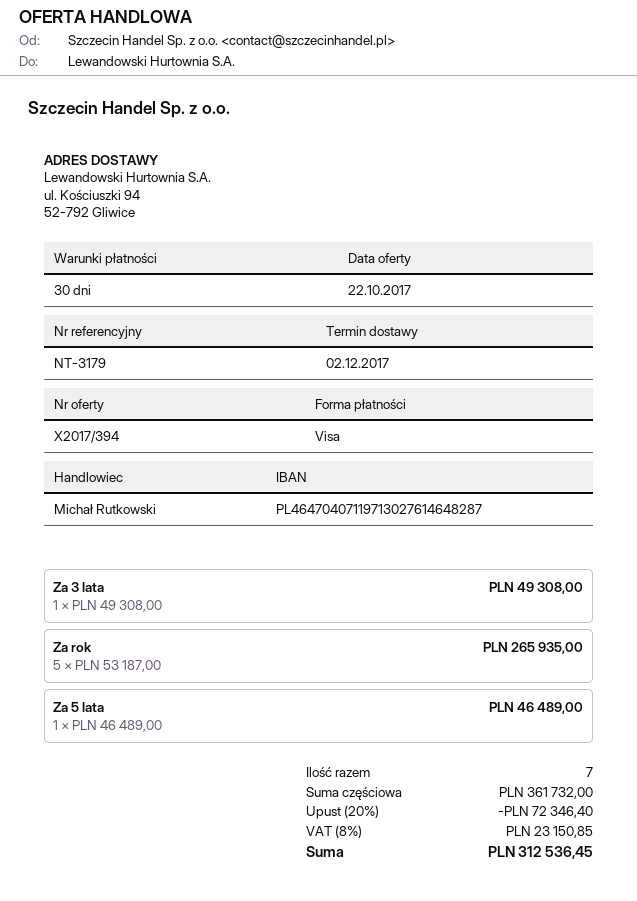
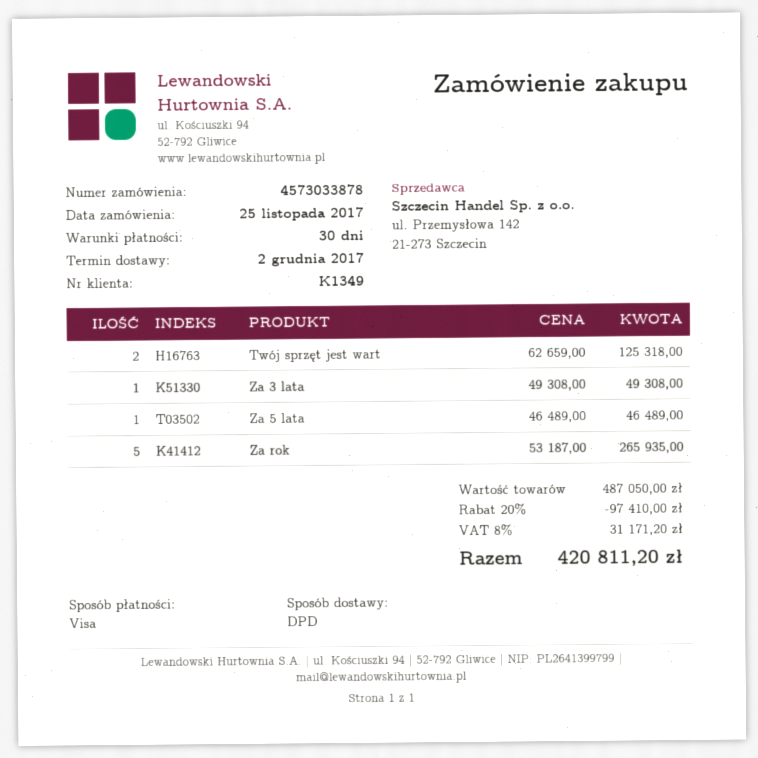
Twój sprzęt jest wart: none -> 2 x 62659.00 = 125318.00
subtotal: 361732.00 -> 487050.00
discount: 20% = 72346.40 -> 20% = 97410.00
tax: 8% = 23150.85 -> 8% = 31171.20
total: 312536.45 -> 420811.20

